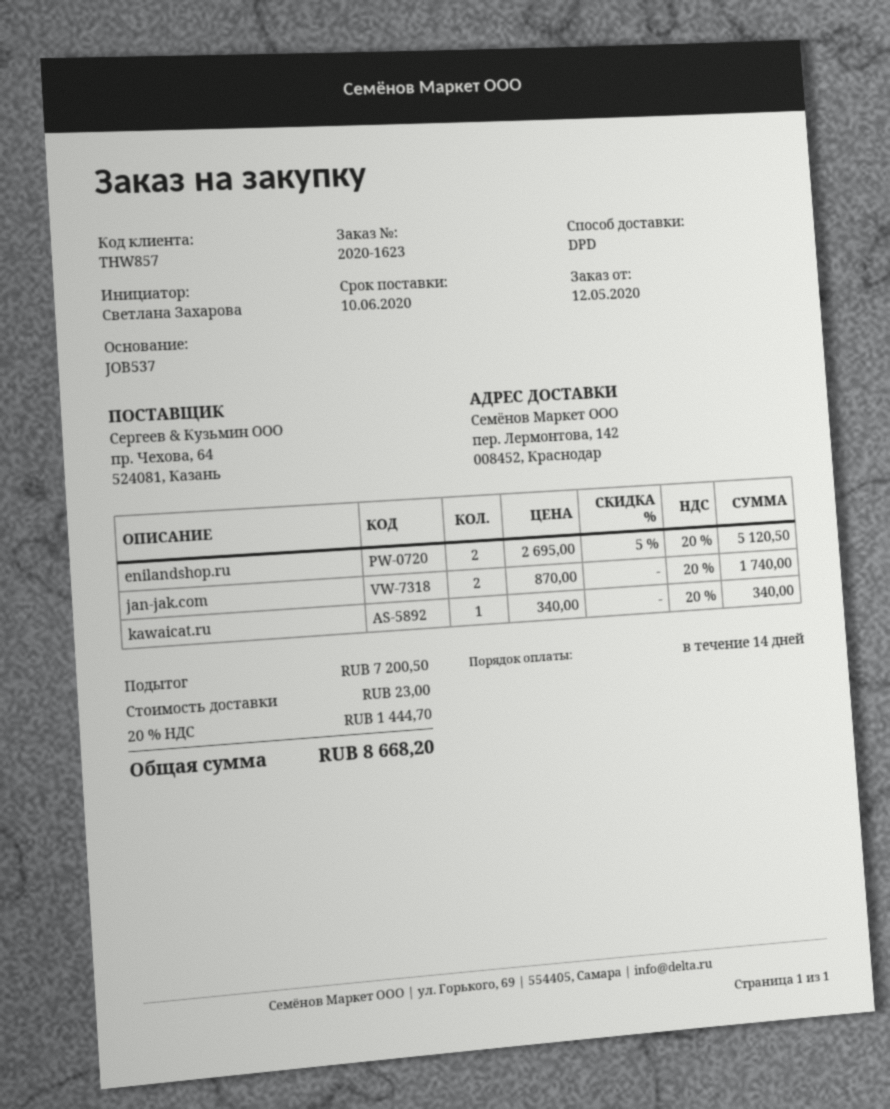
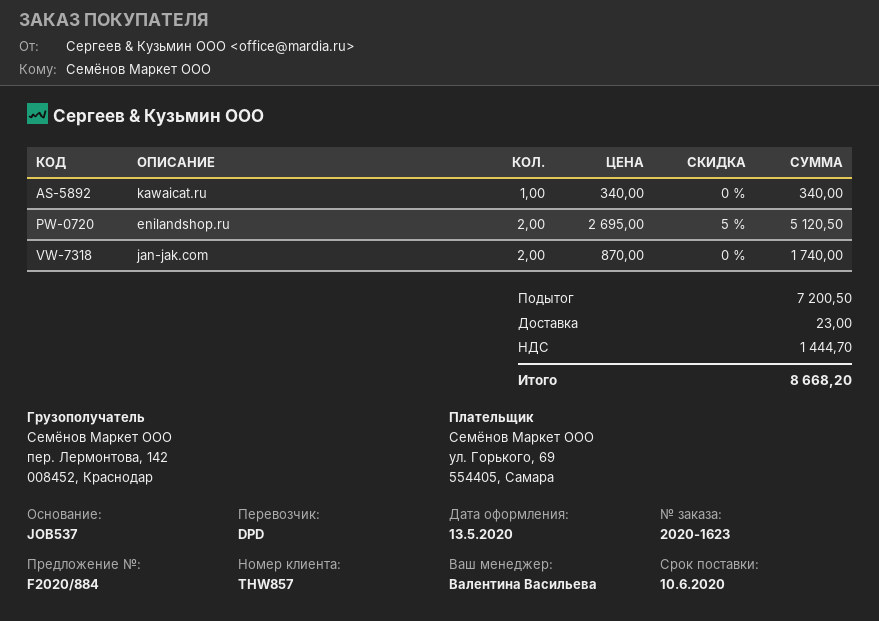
order date: 2020-05-12 -> 2020-05-13

